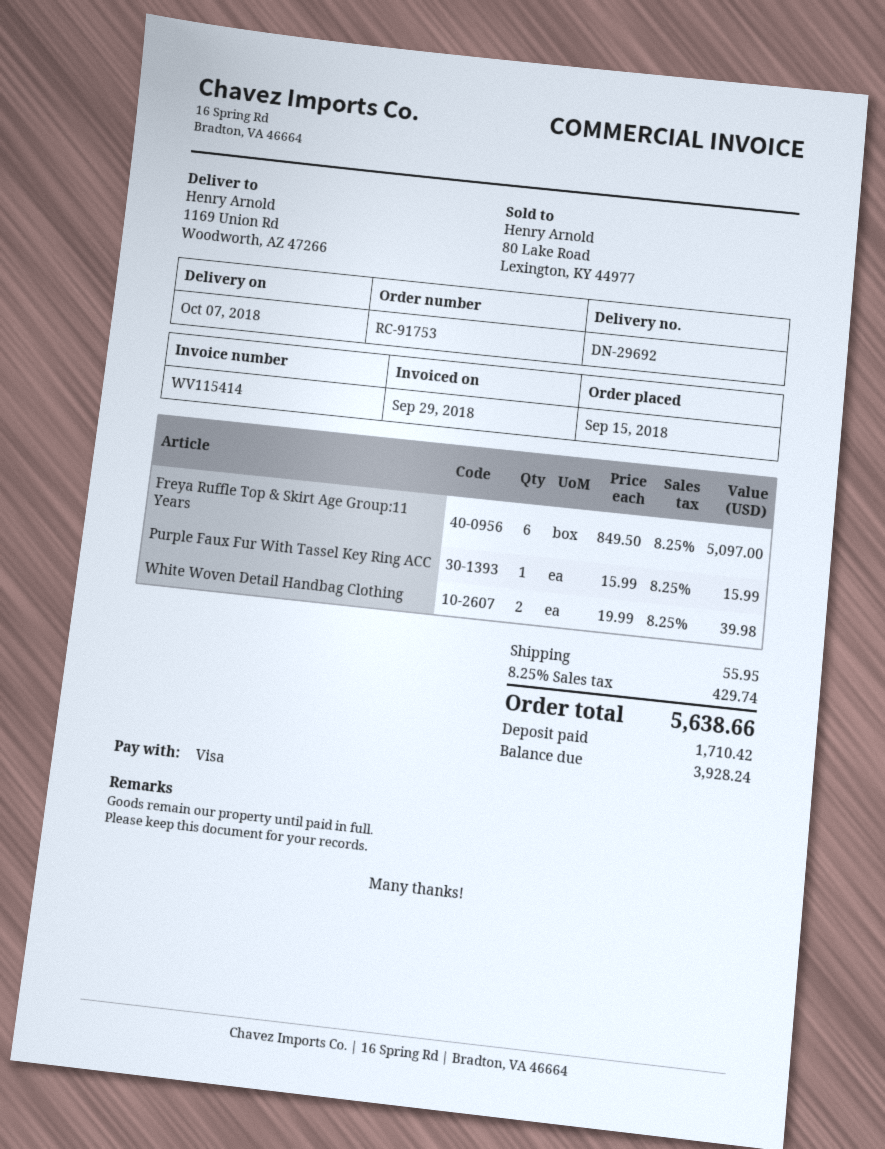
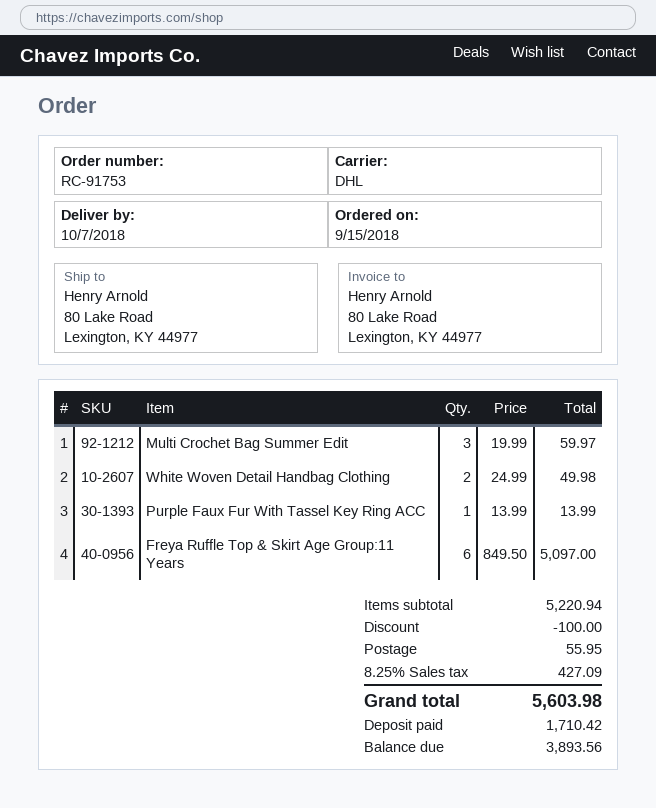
ship to: 1169 Union Rd, Woodworth, AZ 47266 -> 80 Lake Road, Lexington, KY 44977
Purple Faux Fur With Tassel Key Ring ACC: 1 x 15.99 = 15.99 -> 1 x 13.99 = 13.99
White Woven Detail Handbag Clothing: 2 x 19.99 = 39.98 -> 2 x 24.99 = 49.98
Multi Crochet Bag Summer Edit: none -> 3 x 19.99 = 59.97
discount: none -> 100.00
tax: 8.25% = 429.74 -> 8.25% = 427.09
total: 5638.66 -> 5603.98
balance: 3928.24 -> 3893.56

